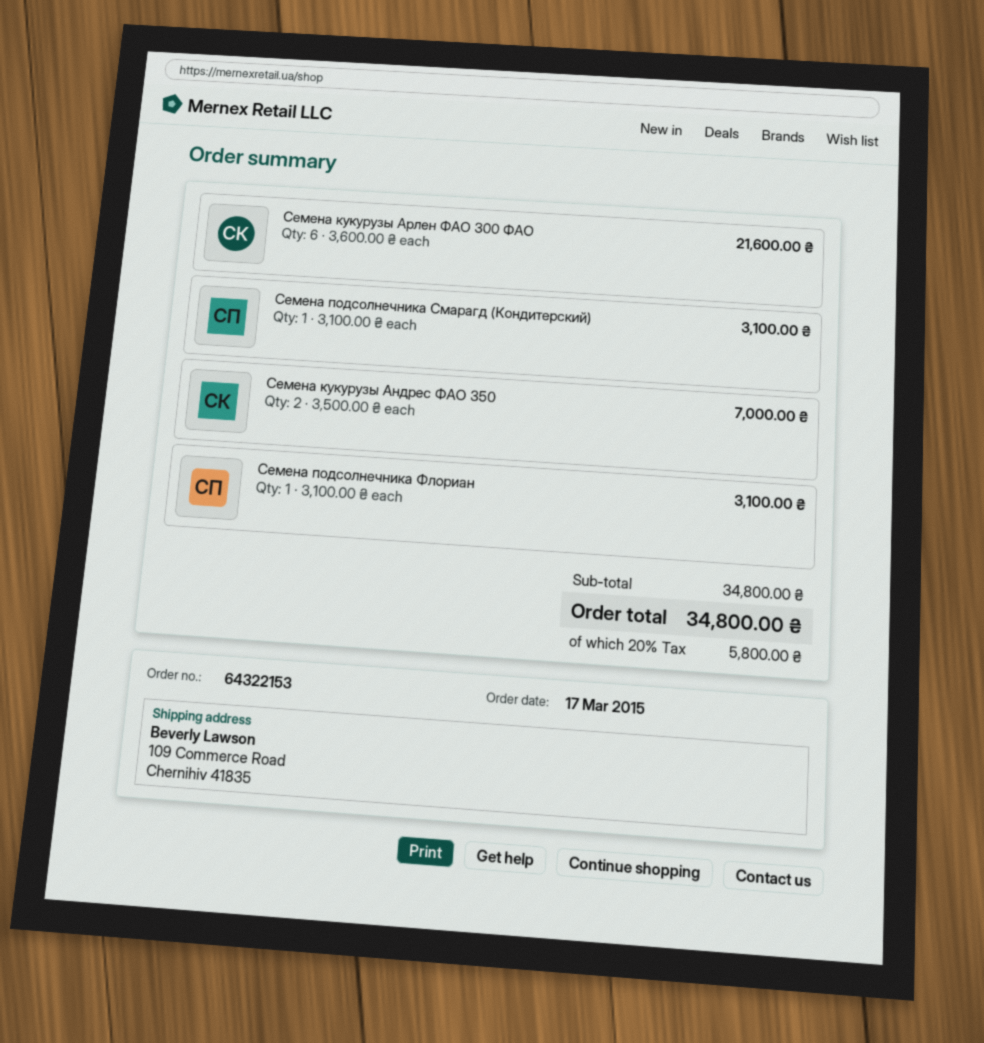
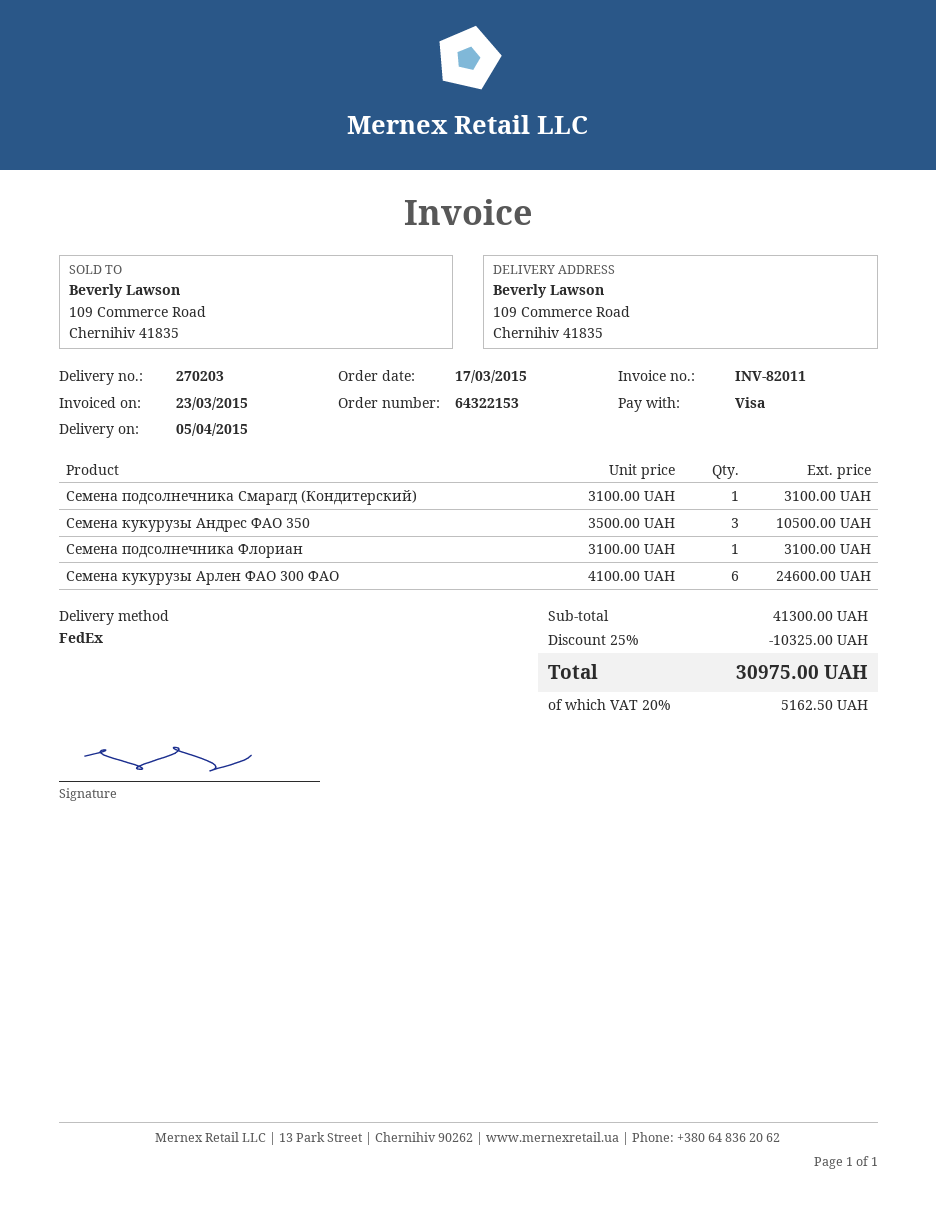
Семена кукурузы Арлен ФАО 300 ФАО: 6 x 3600.00 = 21600.00 -> 6 x 4100.00 = 24600.00
Семена кукурузы Андрес ФАО 350: 2 x 3500.00 = 7000.00 -> 3 x 3500.00 = 10500.00
subtotal: 34800.00 -> 41300.00
discount: none -> 25% = 10325.00
tax: 20% = 5800.00 -> 20% = 5162.50
total: 34800.00 -> 30975.00

